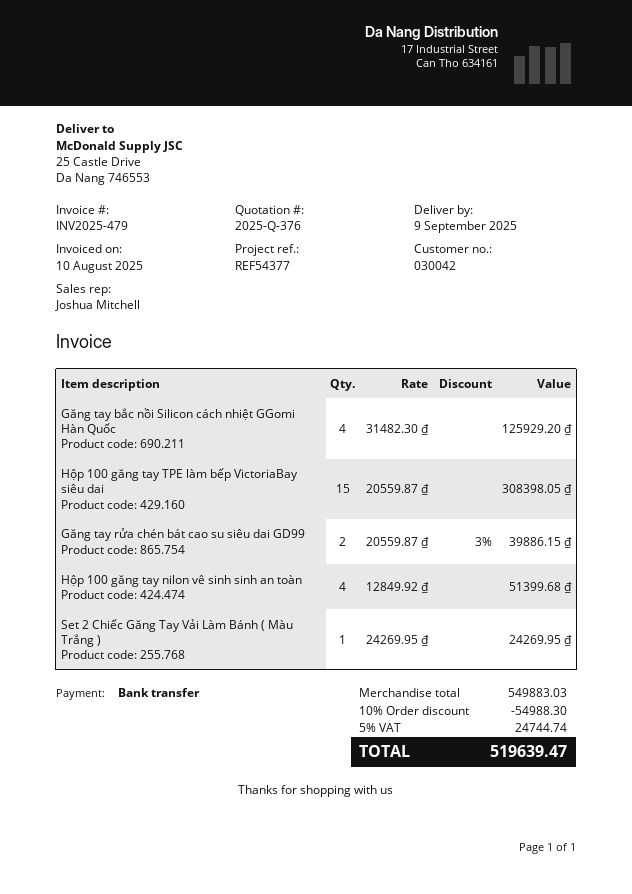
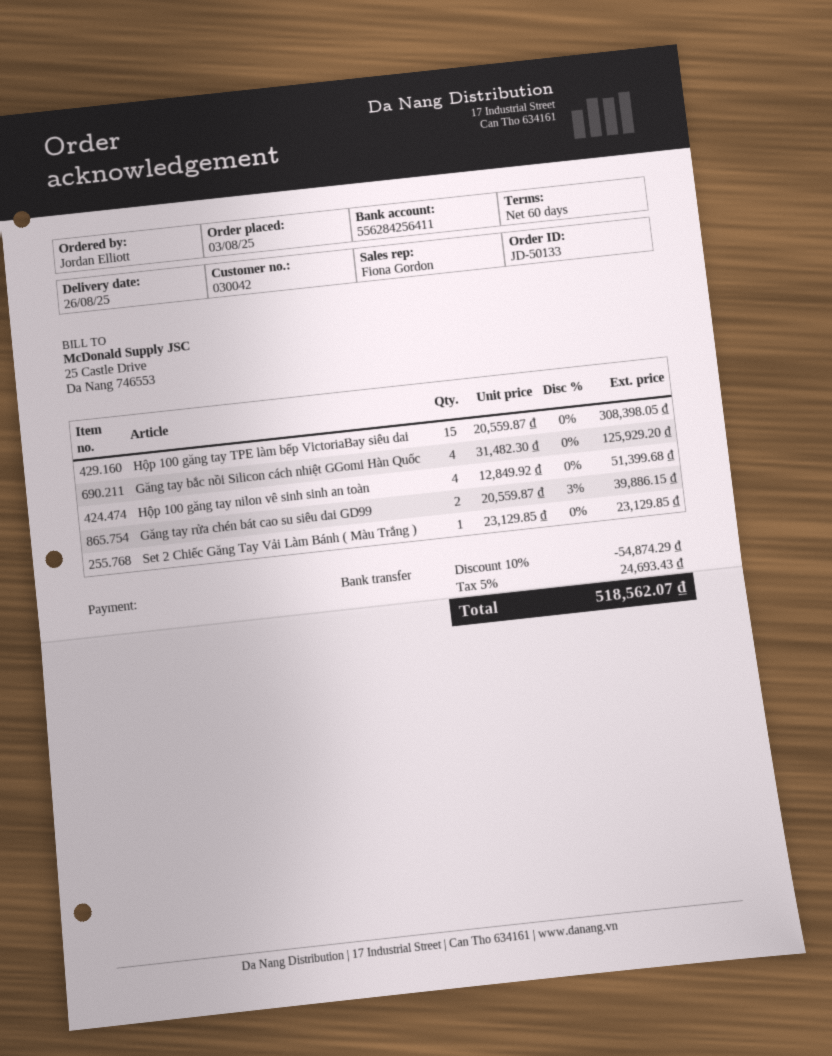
delivery date: 2025-09-09 -> 2025-08-26
sales rep: Joshua Mitchell -> Fiona Gordon
Set 2 Chiếc Găng Tay Vải Làm Bánh ( Màu Trắng ): 1 x 24269.95 = 24269.95 -> 1 x 23129.85 = 23129.85
discount: 10% = 54988.30 -> 10% = 54874.29
tax: 5% = 24744.74 -> 5% = 24693.43
total: 519639.47 -> 518562.07

